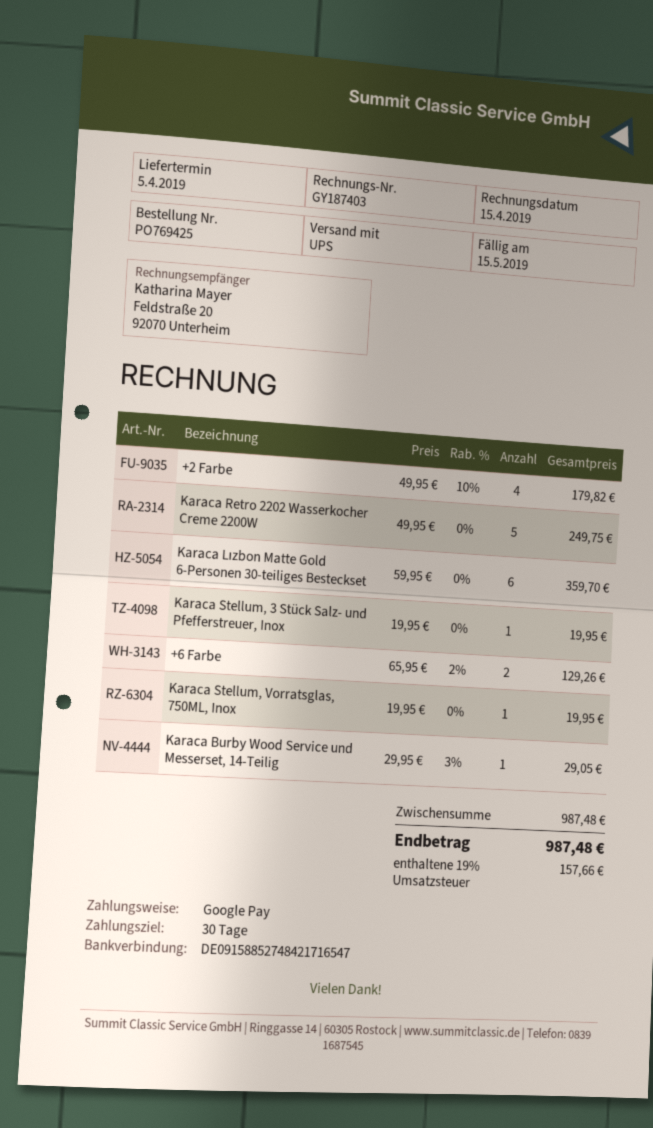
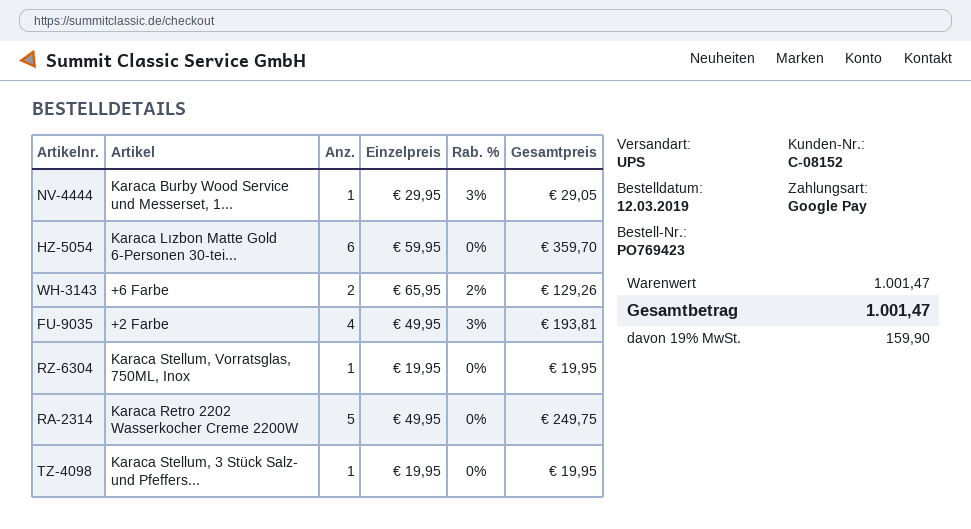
order number: PO769425 -> PO769423
+2 Farbe: 4 x 49.95 - 10% = 179.82 -> 4 x 49.95 - 3% = 193.81
subtotal: 987.48 -> 1001.47
tax: 19% = 157.66 -> 19% = 159.90
total: 987.48 -> 1001.47

